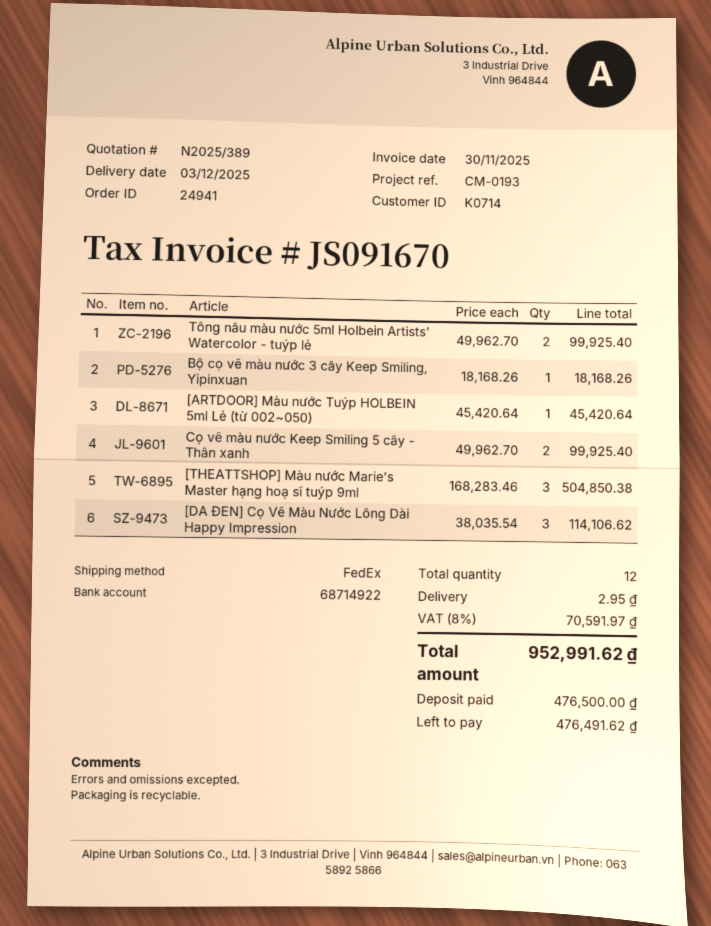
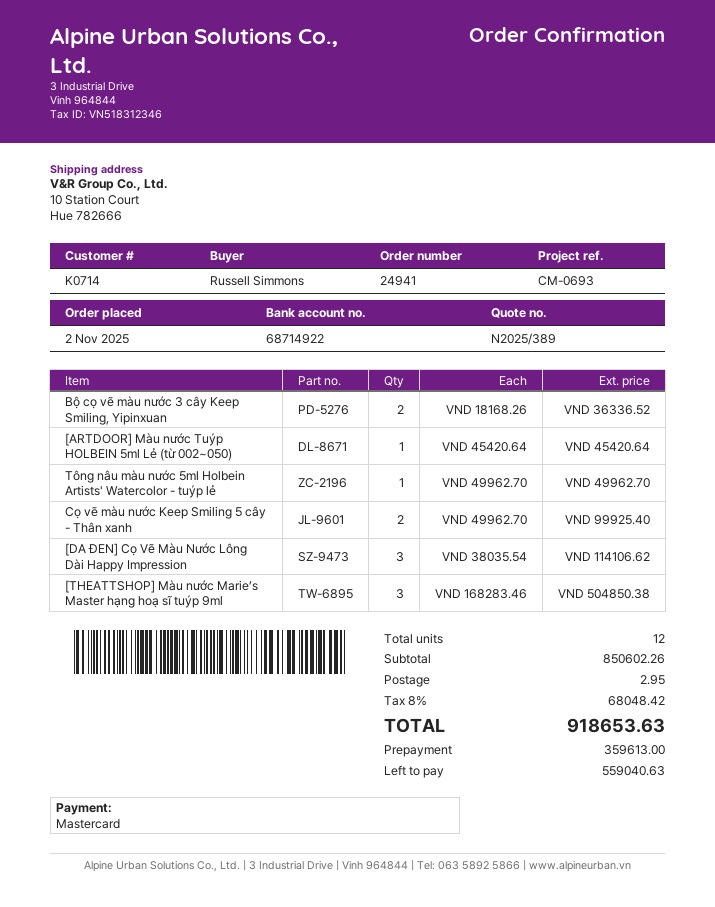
reference: CM-0193 -> CM-0693
Tông nâu màu nước 5ml Holbein Artists' Watercolor - tuýp lẻ: 2 x 49962.70 = 99925.40 -> 1 x 49962.70 = 49962.70
Bộ cọ vẽ màu nước 3 cây Keep Smiling, Yipinxuan: 1 x 18168.26 = 18168.26 -> 2 x 18168.26 = 36336.52
tax: 8% = 70591.97 -> 8% = 68048.42
total: 952991.62 -> 918653.63
deposit: 476500.00 -> 359613.00
balance: 476491.62 -> 559040.63

